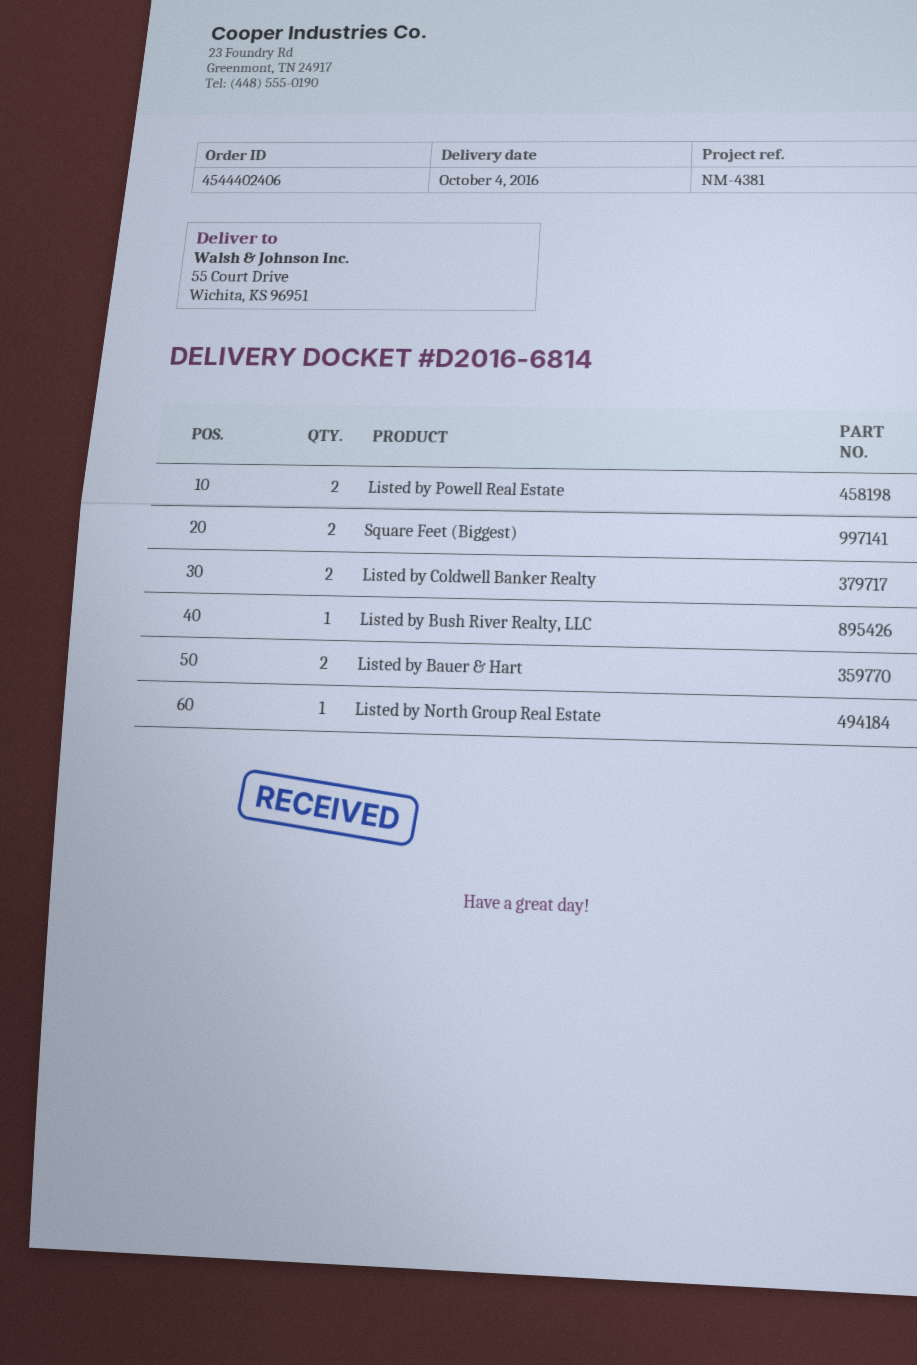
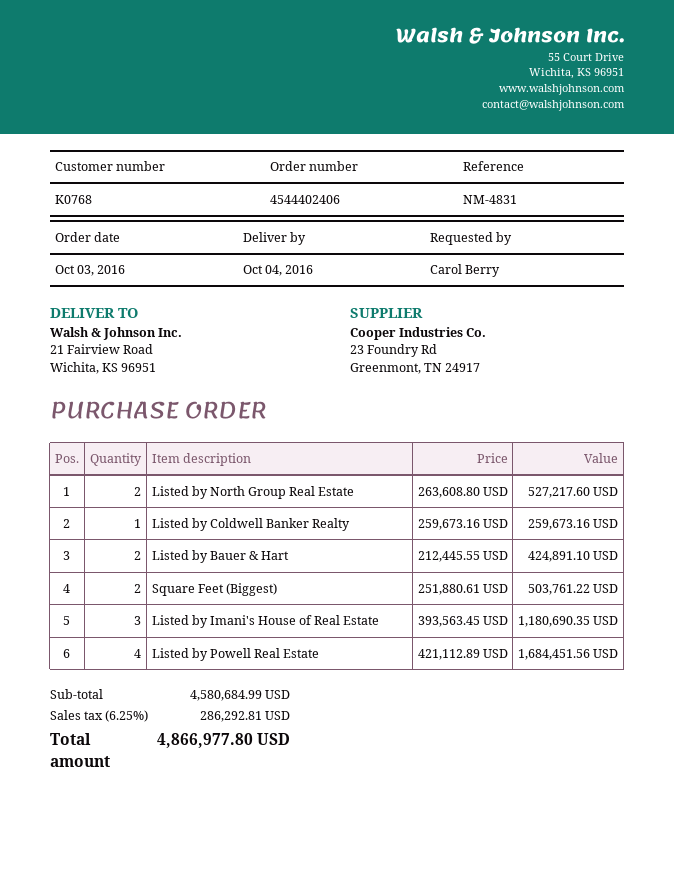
reference: NM-4381 -> NM-4831
ship to: 55 Court Drive, Wichita, KS 96951 -> 21 Fairview Road, Wichita, KS 96951
Listed by Powell Real Estate: 2 -> 4
Listed by Coldwell Banker Realty: 2 -> 1
Listed by Bush River Realty, LLC: 1 -> none
Listed by North Group Real Estate: 1 -> 2
Listed by Imani's House of Real Estate: none -> 3

